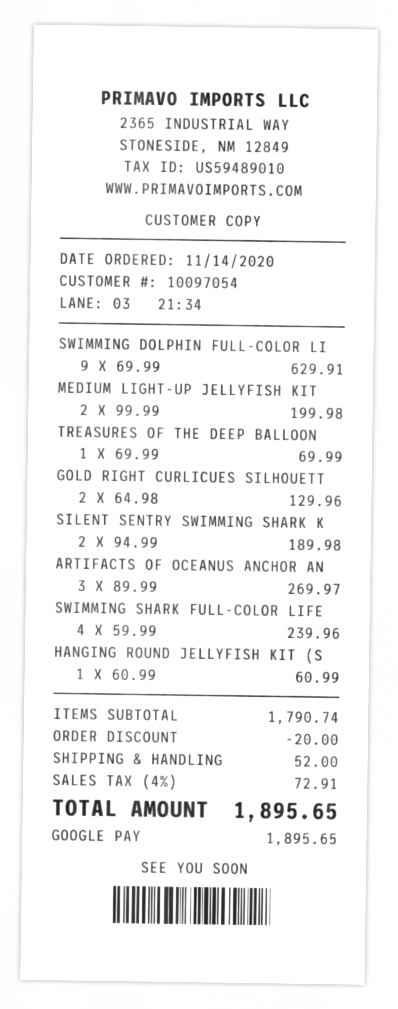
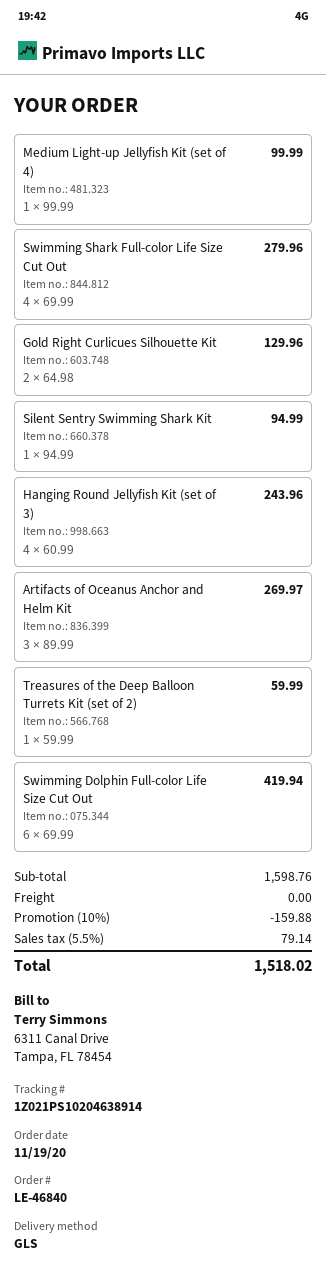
order date: 2020-11-14 -> 2020-11-19
SWIMMING DOLPHIN FULL-COLOR LI: 9 x 69.99 = 629.91 -> 6 x 69.99 = 419.94
MEDIUM LIGHT-UP JELLYFISH KIT: 2 x 99.99 = 199.98 -> 1 x 99.99 = 99.99
TREASURES OF THE DEEP BALLOON: 1 x 69.99 = 69.99 -> 1 x 59.99 = 59.99
SILENT SENTRY SWIMMING SHARK K: 2 x 94.99 = 189.98 -> 1 x 94.99 = 94.99
SWIMMING SHARK FULL-COLOR LIFE: 4 x 59.99 = 239.96 -> 4 x 69.99 = 279.96
HANGING ROUND JELLYFISH KIT (S: 1 x 60.99 = 60.99 -> 4 x 60.99 = 243.96
subtotal: 1790.74 -> 1598.76
discount: 20.00 -> 159.88
shipping: 52.00 -> 0.00
tax: 4% = 72.91 -> 5.5% = 79.14
total: 1895.65 -> 1518.02

